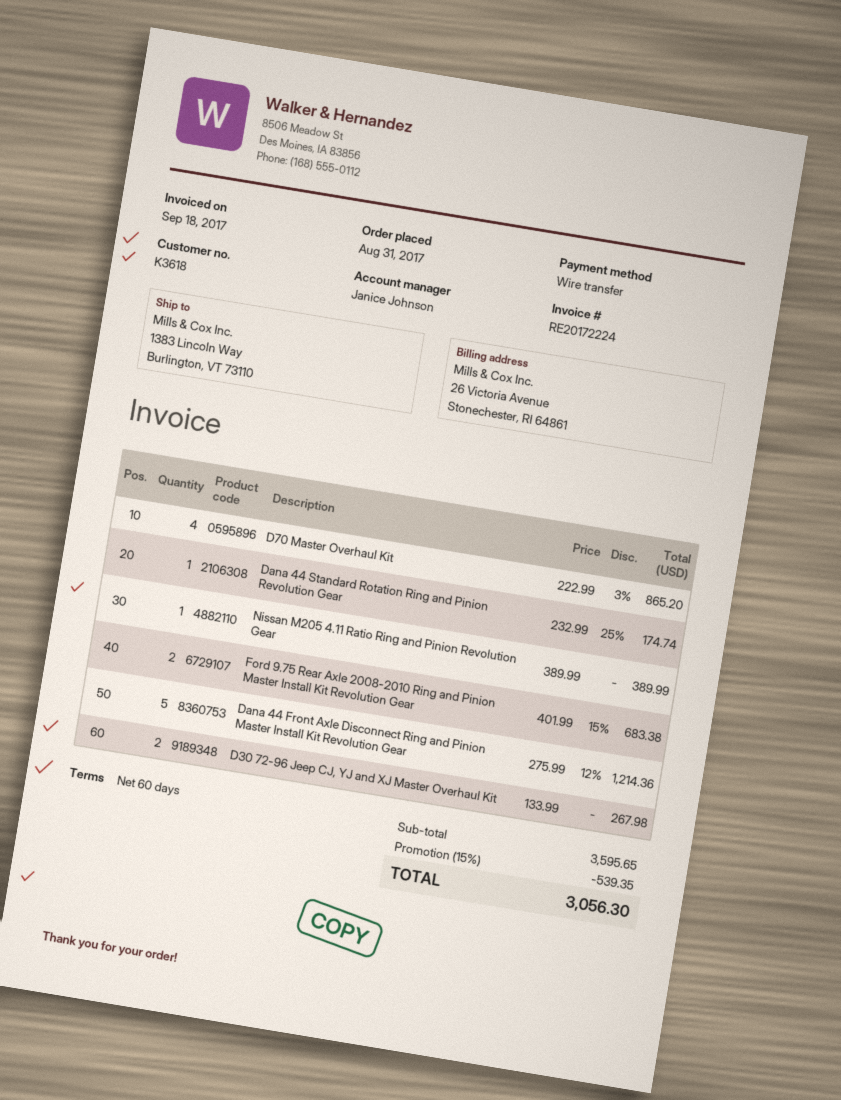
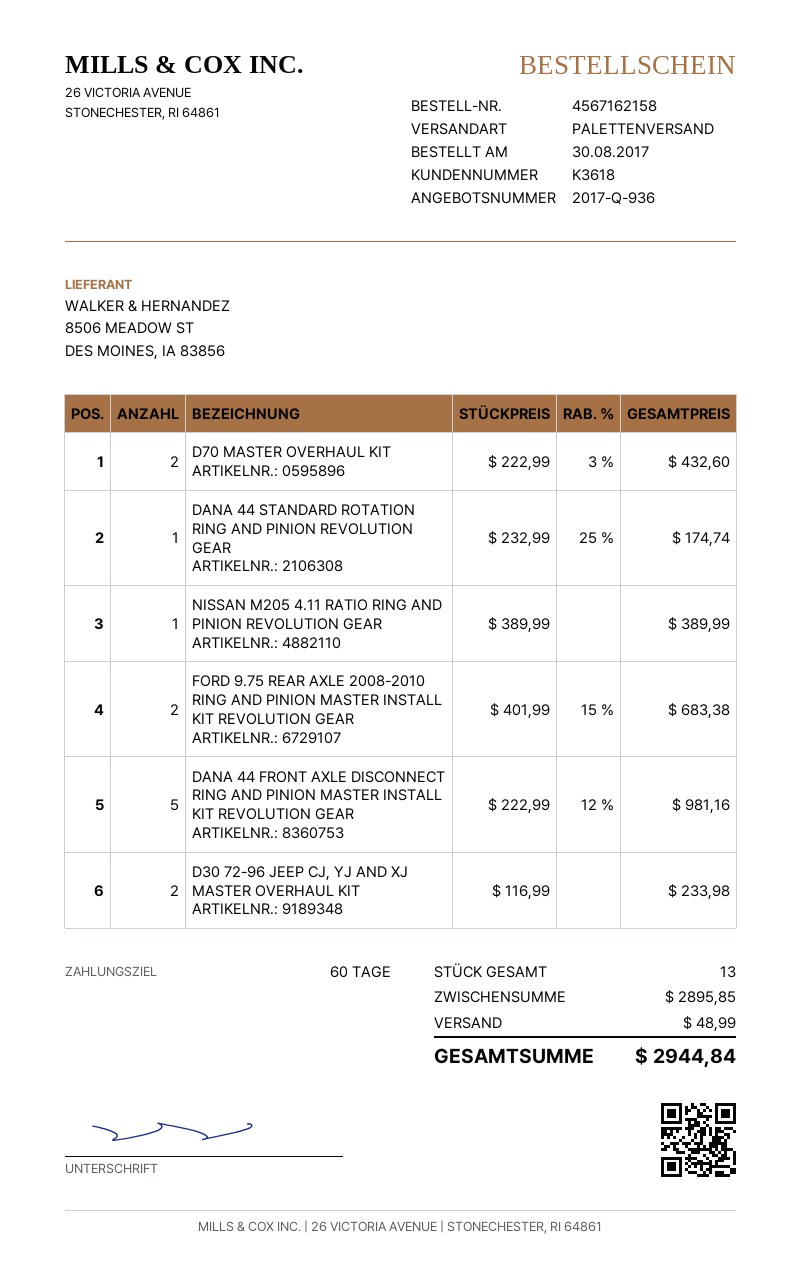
order date: 2017-08-31 -> 2017-08-30
D70 Master Overhaul Kit: 4 x 222.99 - 3% = 865.20 -> 2 x 222.99 - 3% = 432.60
Dana 44 Front Axle Disconnect Ring and Pinion Master Install Kit Revolution Gear: 5 x 275.99 - 12% = 1214.36 -> 5 x 222.99 - 12% = 981.16
D30 72-96 Jeep CJ, YJ and XJ Master Overhaul Kit: 2 x 133.99 = 267.98 -> 2 x 116.99 = 233.98
subtotal: 3595.65 -> 2895.85
discount: 15% = 539.35 -> none
shipping: none -> 48.99
total: 3056.30 -> 2944.84

